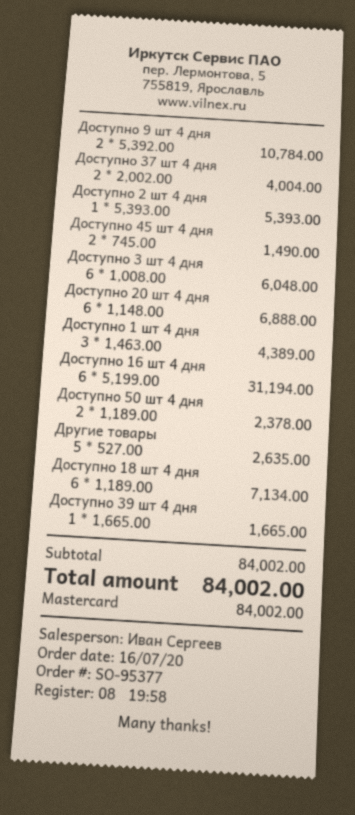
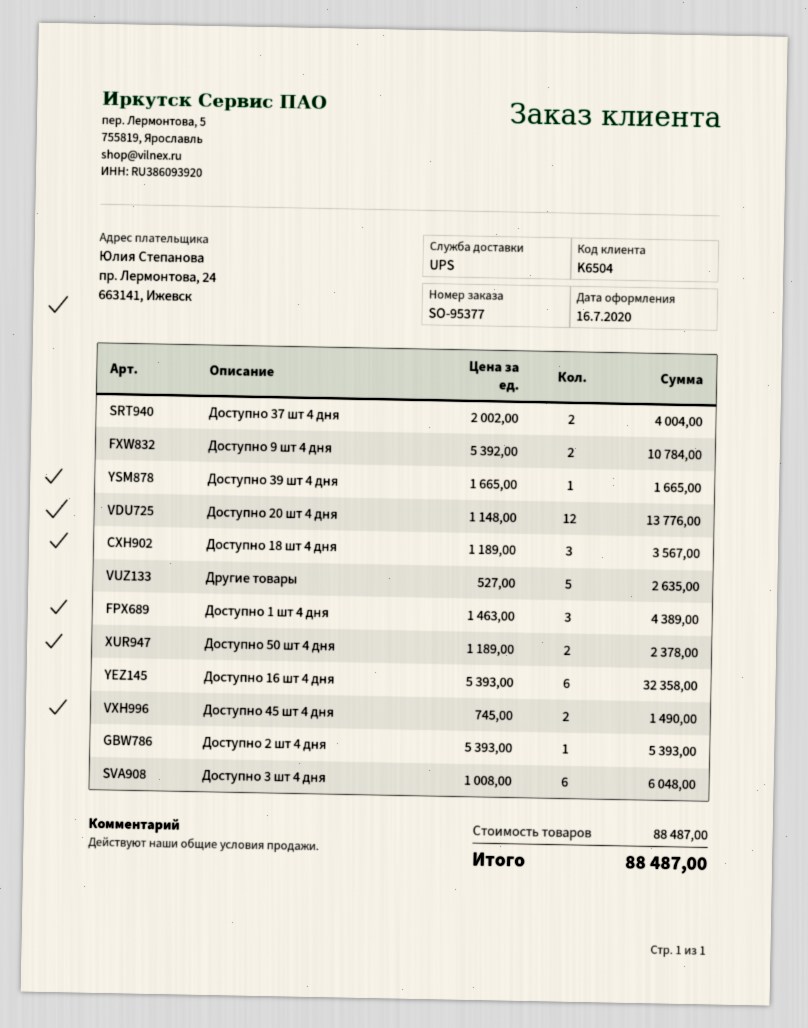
Доступно 20 шт 4 дня: 6 x 1148.00 = 6888.00 -> 12 x 1148.00 = 13776.00
Доступно 16 шт 4 дня: 6 x 5199.00 = 31194.00 -> 6 x 5393.00 = 32358.00
Доступно 18 шт 4 дня: 6 x 1189.00 = 7134.00 -> 3 x 1189.00 = 3567.00
subtotal: 84002.00 -> 88487.00
total: 84002.00 -> 88487.00

